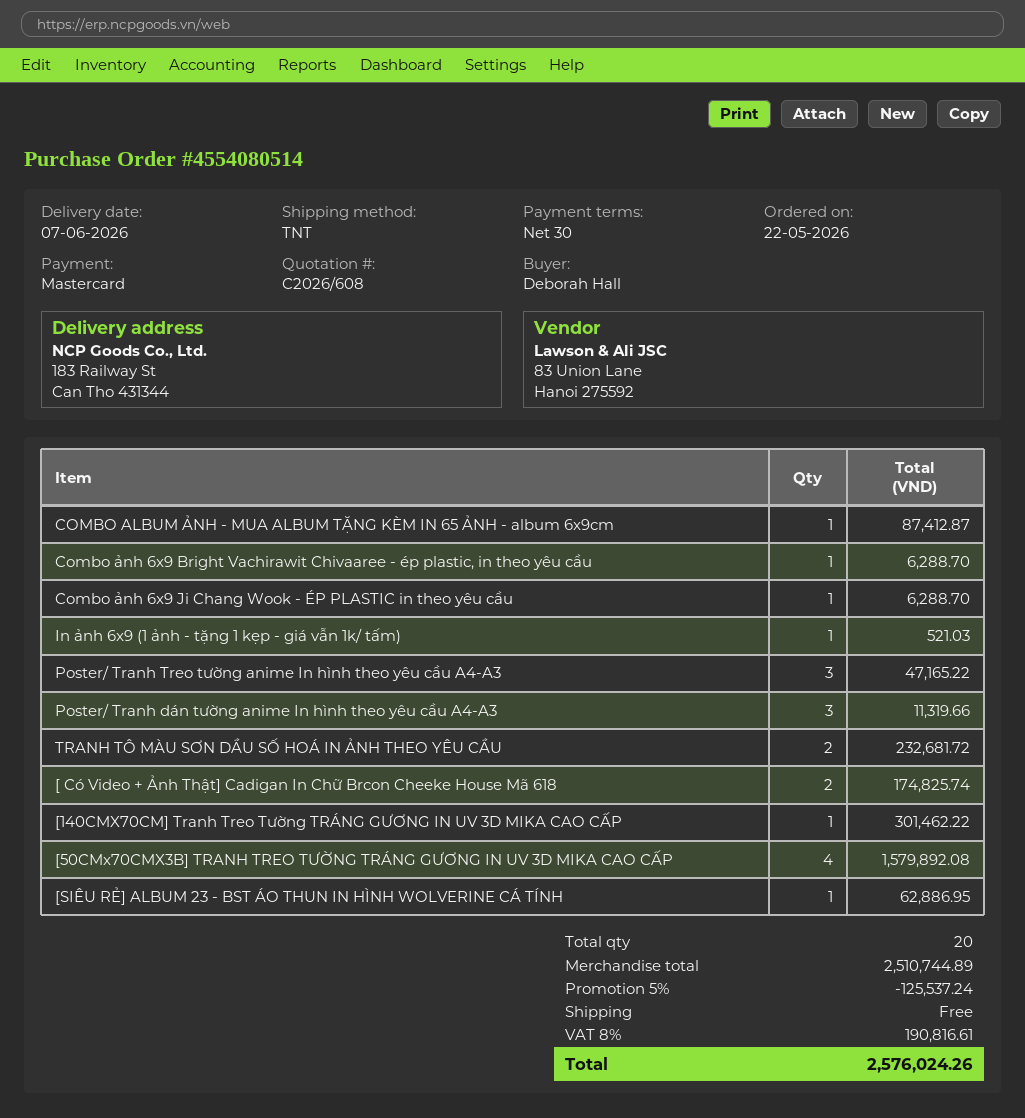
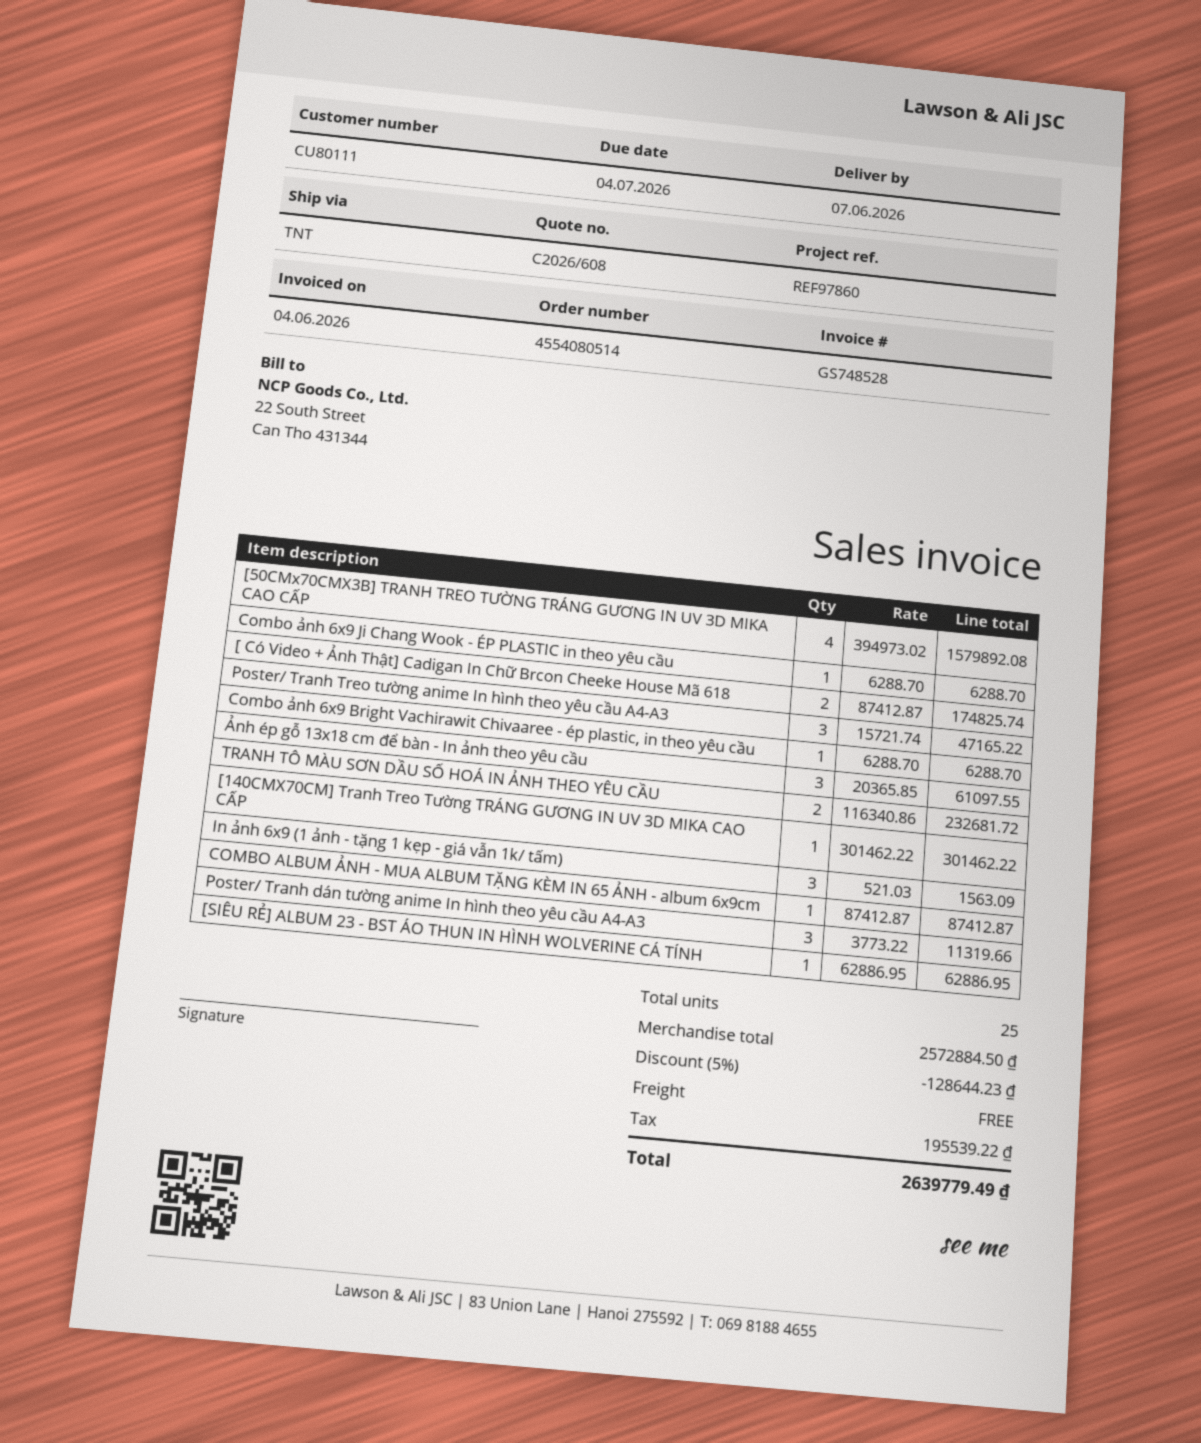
In ảnh 6x9 (1 ảnh - tặng 1 kẹp - giá vẫn 1k/ tấm): 1 for 521.03 -> 3 for 1563.09
Ảnh ép gỗ 13x18 cm để bàn - In ảnh theo yêu cầu: none -> 3 for 61097.55
total quantity: 20 -> 25
subtotal: 2510744.89 -> 2572884.50
discount: 5% = 125537.24 -> 5% = 128644.23
tax: 190816.61 -> 195539.22
total: 2576024.26 -> 2639779.49

